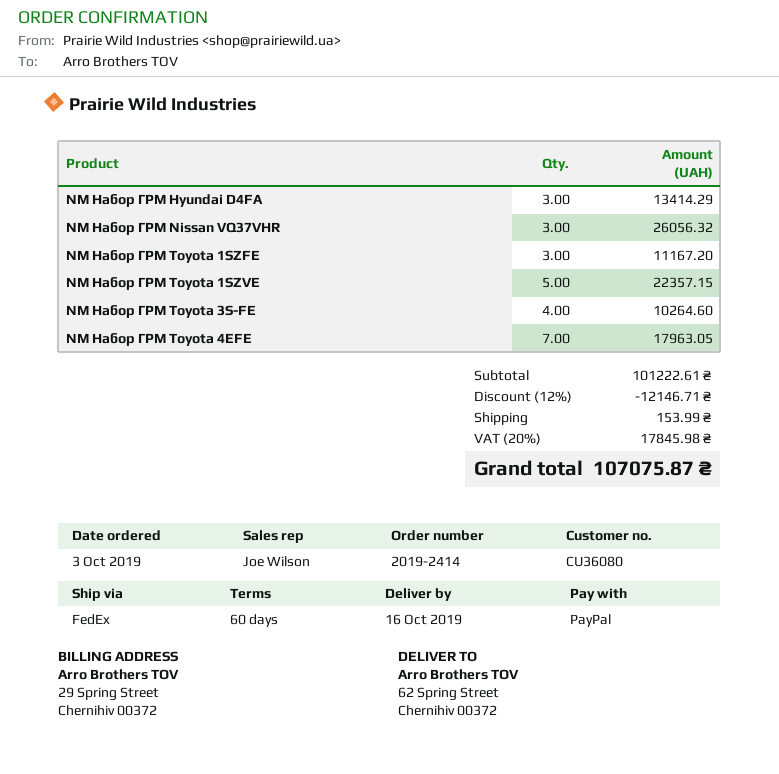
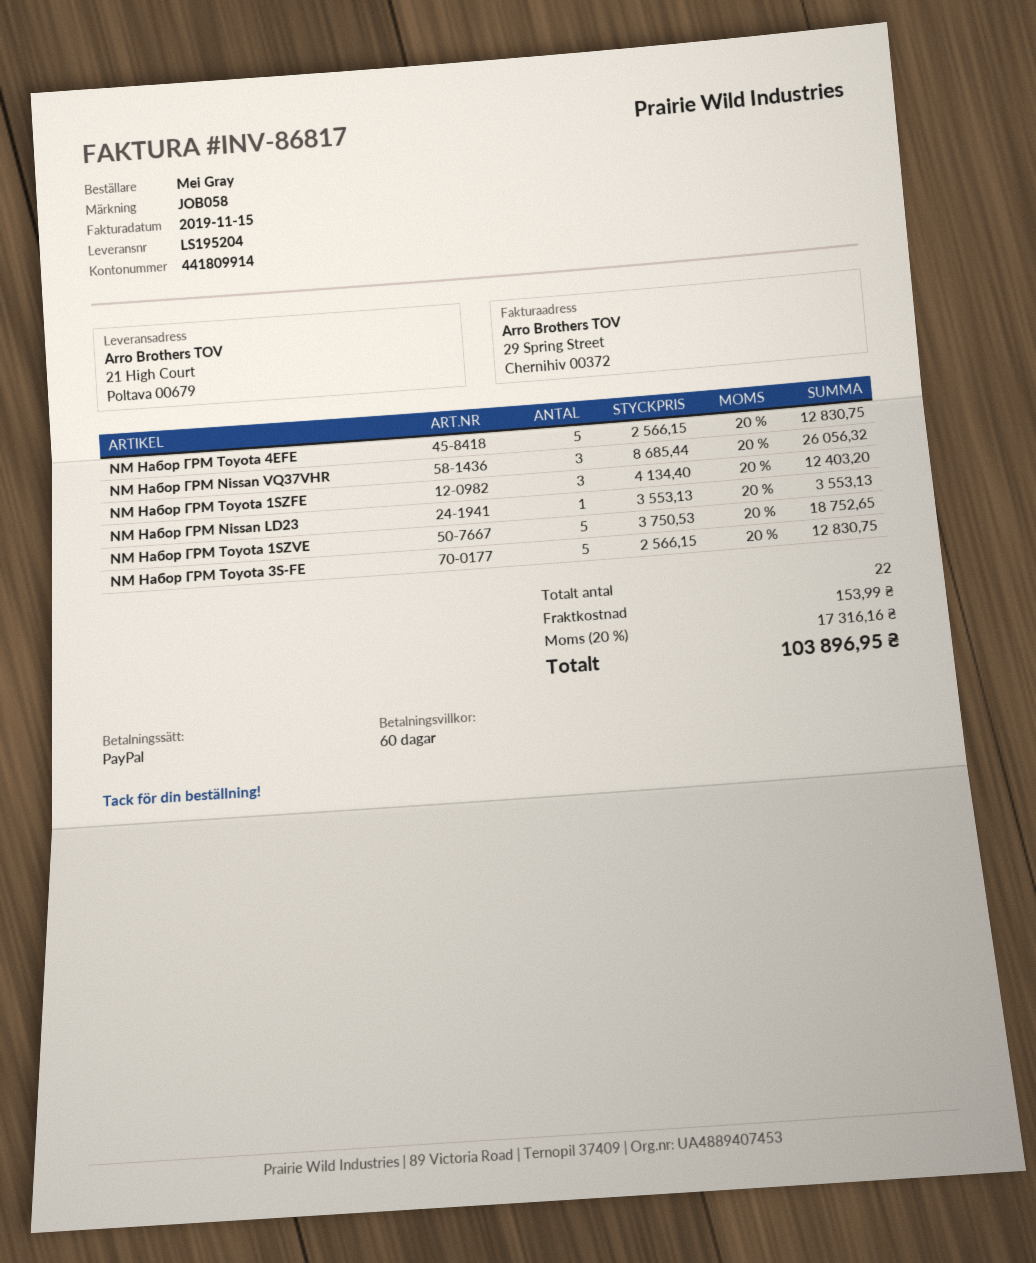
ship to: 62 Spring Street, Chernihiv 00372 -> 21 High Court, Poltava 00679
NM Набор ГРМ Hyundai D4FA: 3 for 13414.29 -> none
NM Набор ГРМ Toyota 1SZFE: 3 for 11167.20 -> 3 for 12403.20
NM Набор ГРМ Toyota 1SZVE: 5 for 22357.15 -> 5 for 18752.65
NM Набор ГРМ Toyota 3S-FE: 4 for 10264.60 -> 5 for 12830.75
NM Набор ГРМ Toyota 4EFE: 7 for 17963.05 -> 5 for 12830.75
NM Набор ГРМ Nissan LD23: none -> 1 for 3553.13
discount: 12% = 12146.71 -> none
tax: 20% = 17845.98 -> 20% = 17316.16
total: 107075.87 -> 103896.95

